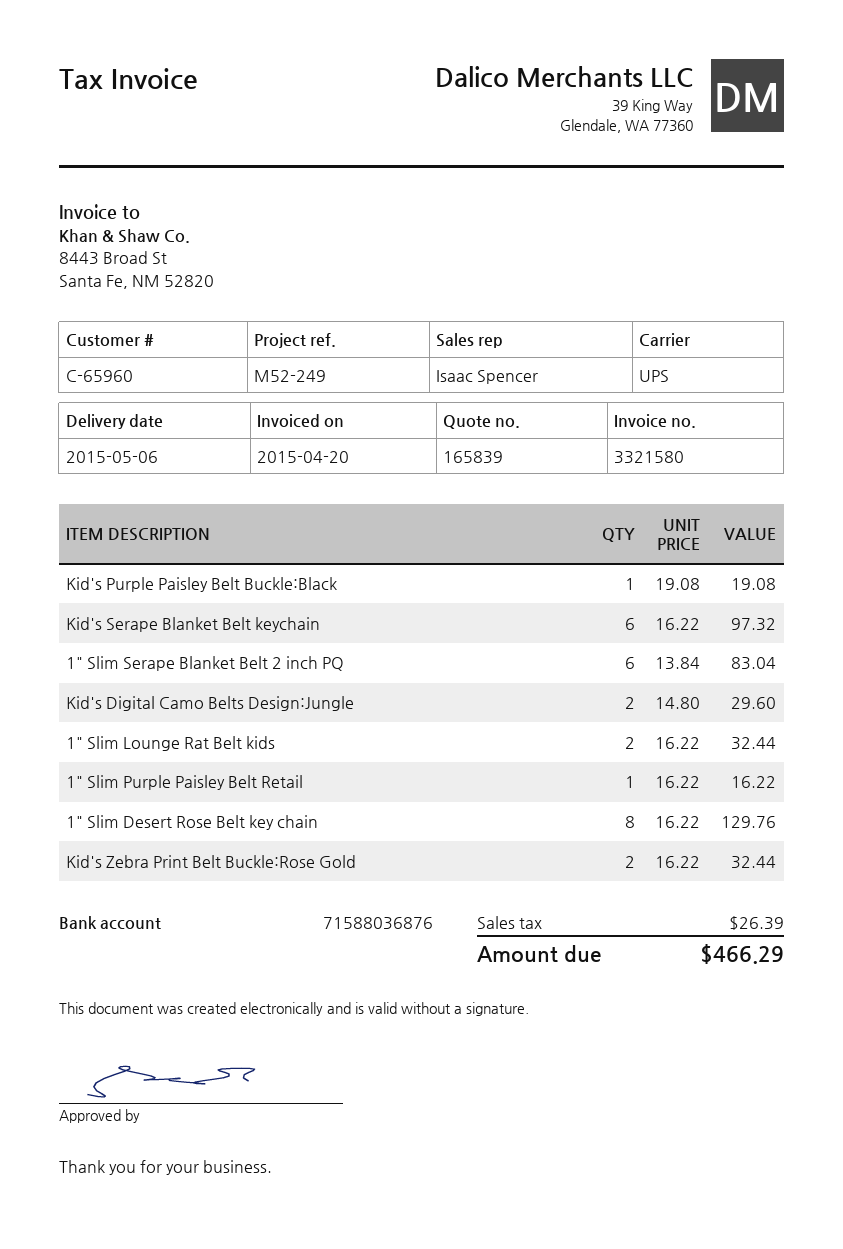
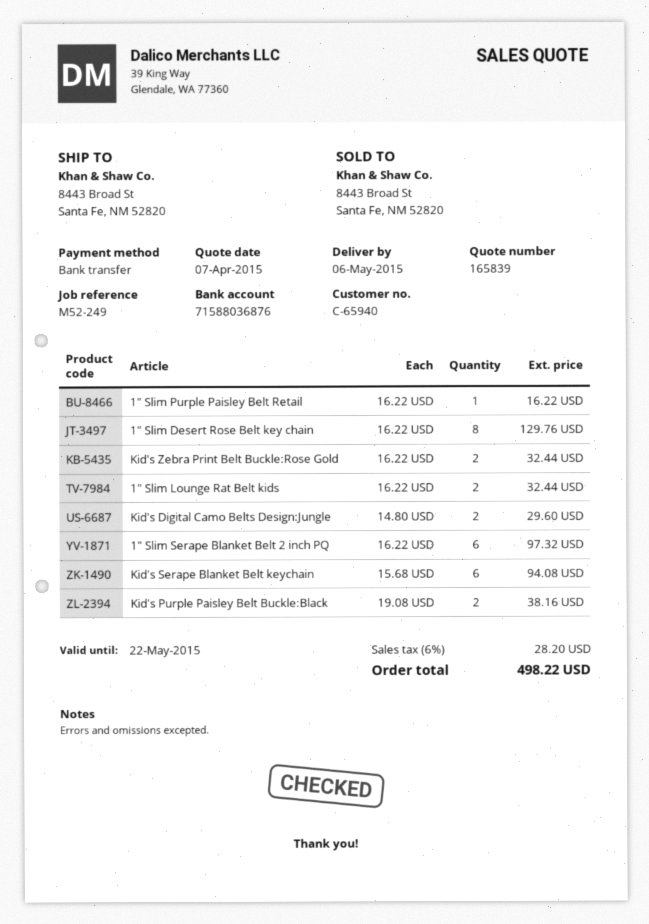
customer number: C-65960 -> C-65940
Kid's Purple Paisley Belt Buckle:Black: 1 x 19.08 = 19.08 -> 2 x 19.08 = 38.16
Kid's Serape Blanket Belt keychain: 6 x 16.22 = 97.32 -> 6 x 15.68 = 94.08
1" Slim Serape Blanket Belt 2 inch PQ: 6 x 13.84 = 83.04 -> 6 x 16.22 = 97.32
tax: 26.39 -> 28.20
total: 466.29 -> 498.22

